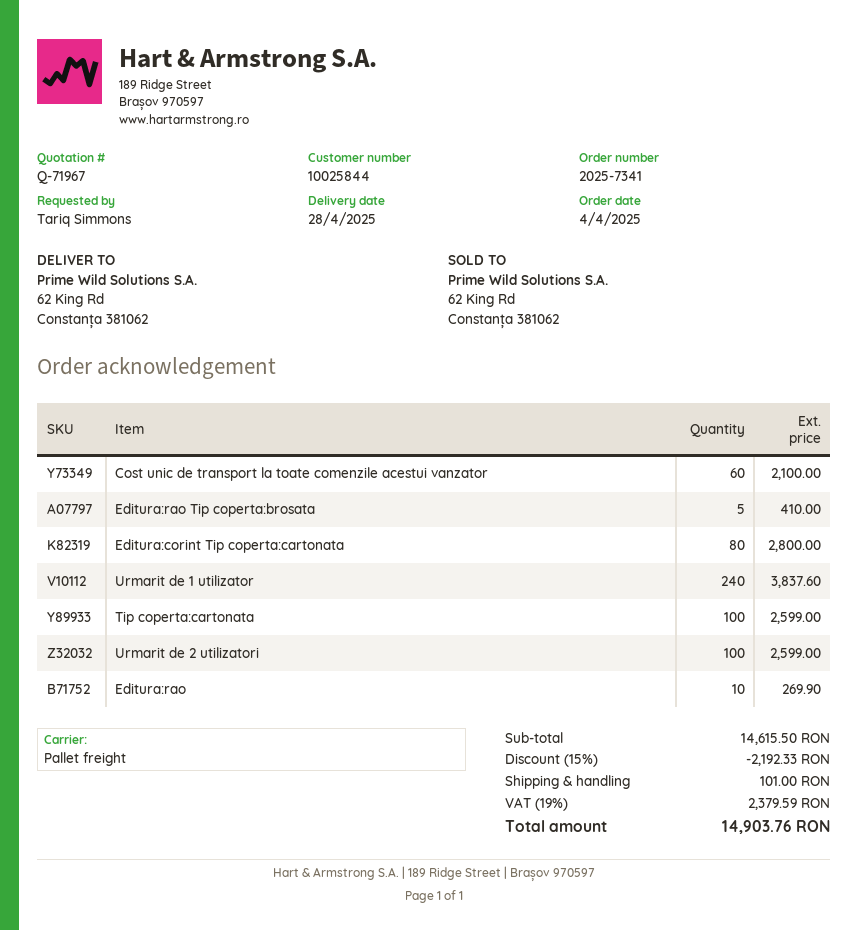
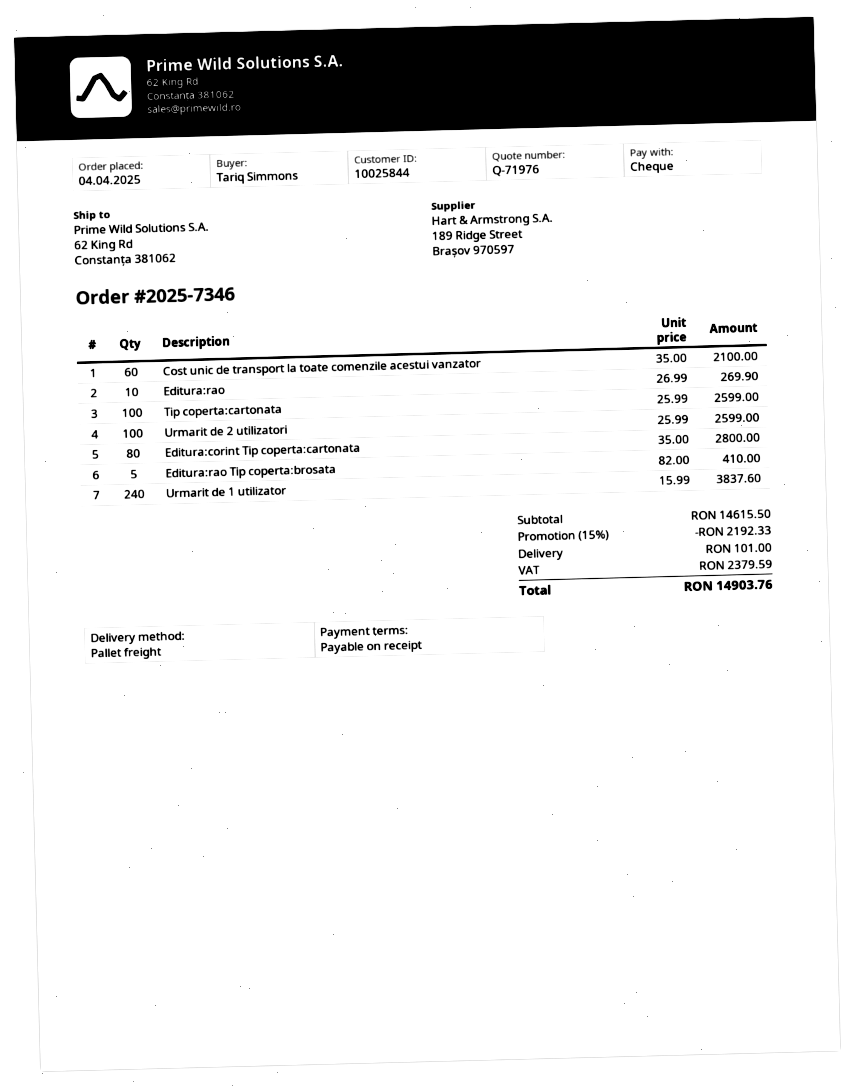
quote number: Q-71967 -> Q-71976
order number: 2025-7341 -> 2025-7346

